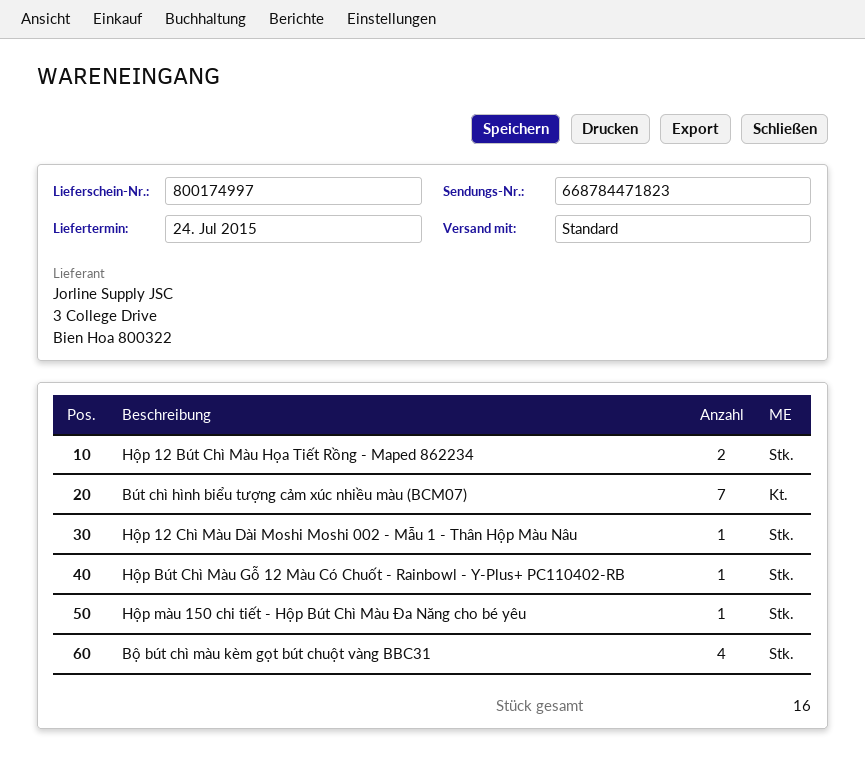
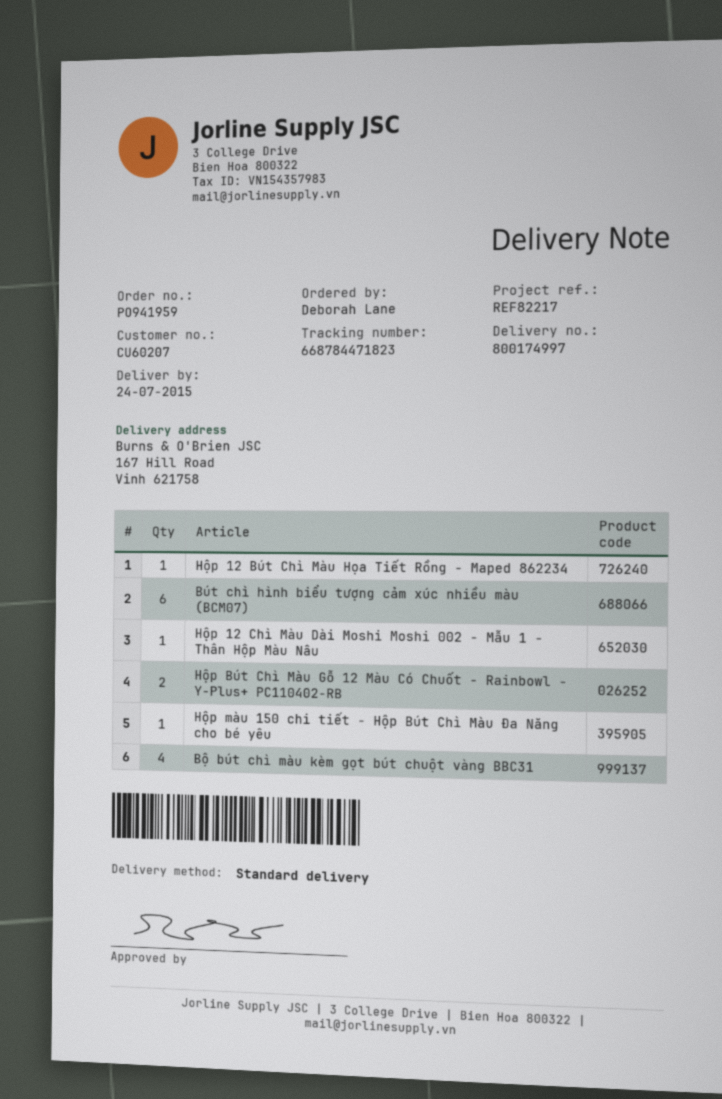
Hộp 12 Bút Chì Màu Họa Tiết Rồng - Maped 862234: 2 -> 1
Bút chì hình biểu tượng cảm xúc nhiều màu (BCM07): 7 -> 6
Hộp Bút Chì Màu Gỗ 12 Màu Có Chuốt - Rainbowl - Y-Plus+ PC110402-RB: 1 -> 2

